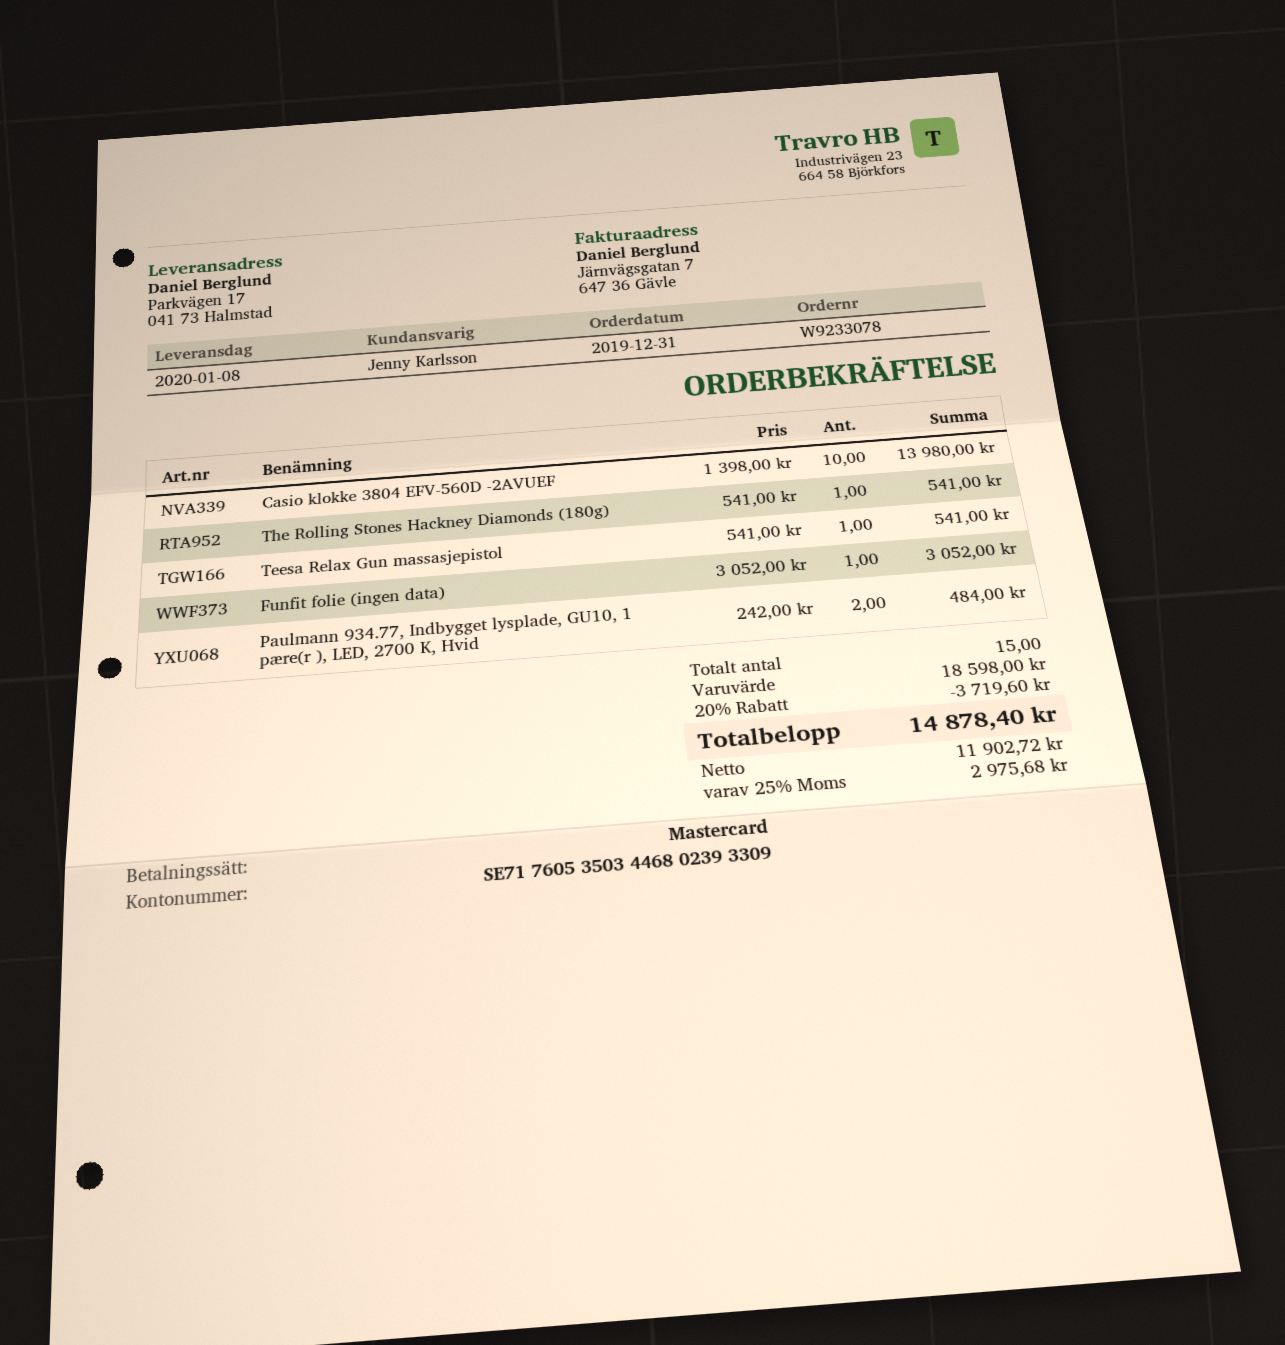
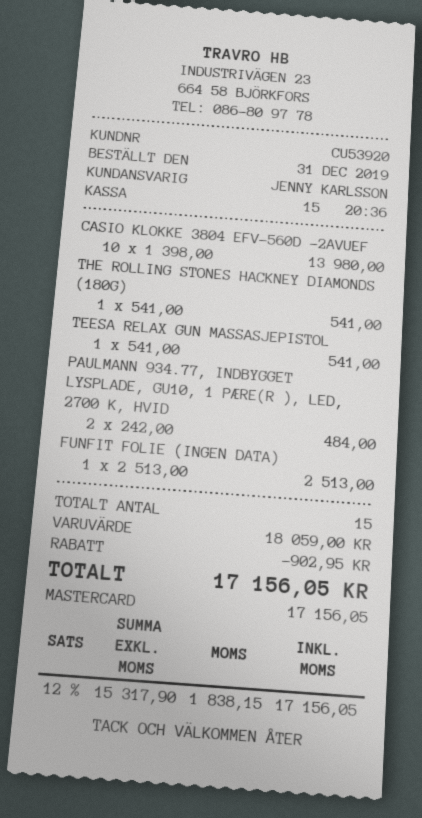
Funfit folie (ingen data): 1 x 3052.00 = 3052.00 -> 1 x 2513.00 = 2513.00
subtotal: 18598.00 -> 18059.00
discount: 3719.60 -> 902.95
net: 11902.72 -> 15317.90
tax: 25% = 2975.68 -> 12% = 1838.15
total: 14878.40 -> 17156.05

